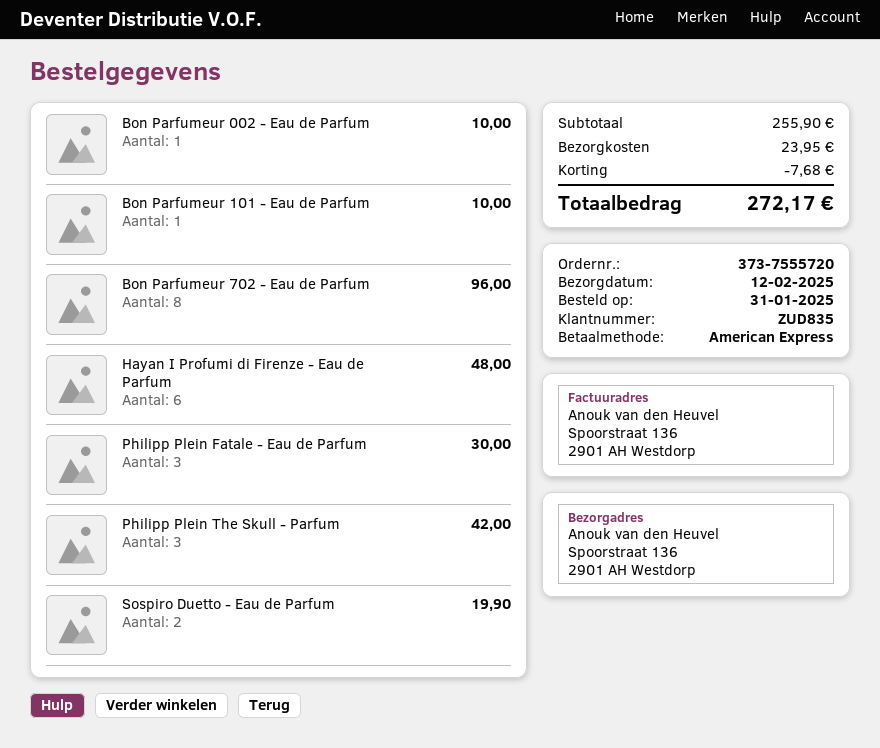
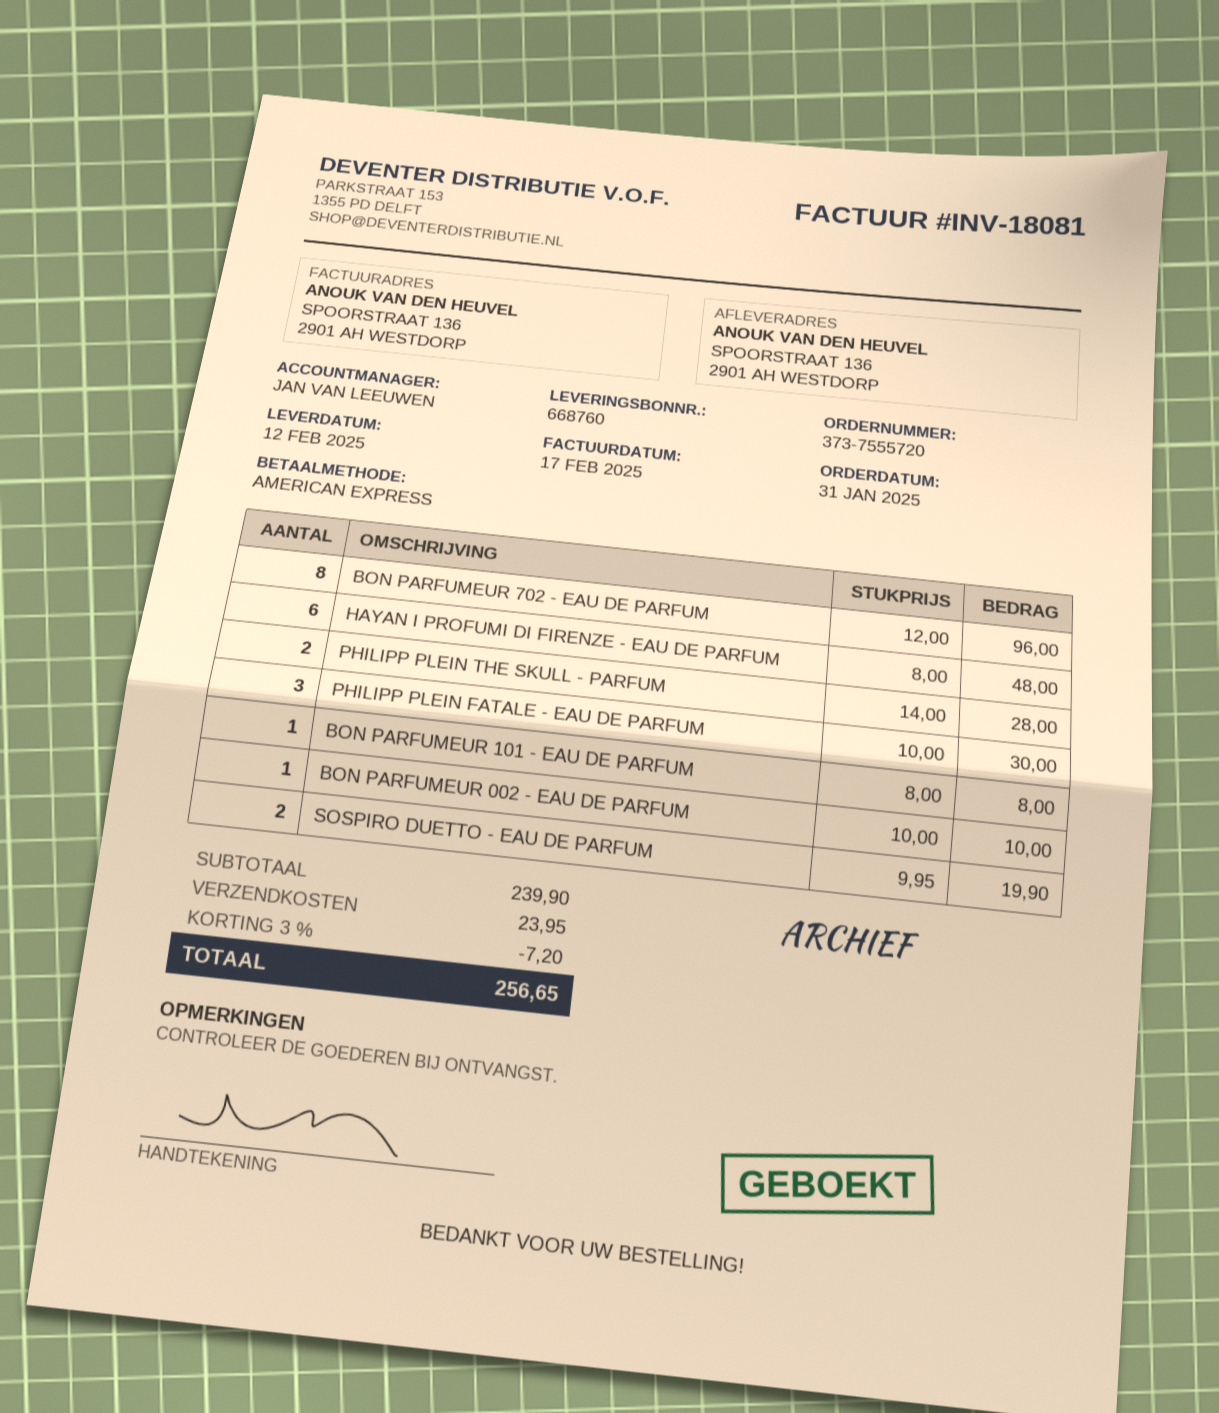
Bon Parfumeur 101 - Eau de Parfum: 1 for 10.00 -> 1 for 8.00
Philipp Plein The Skull - Parfum: 3 for 42.00 -> 2 for 28.00
subtotal: 255.90 -> 239.90
discount: 7.68 -> 7.20
total: 272.17 -> 256.65

